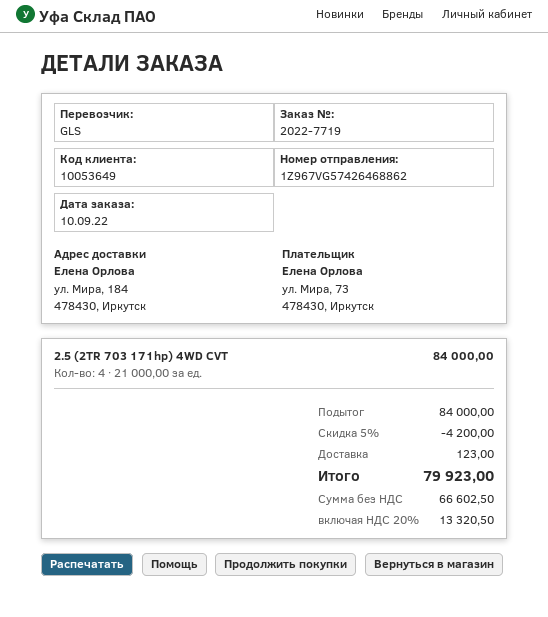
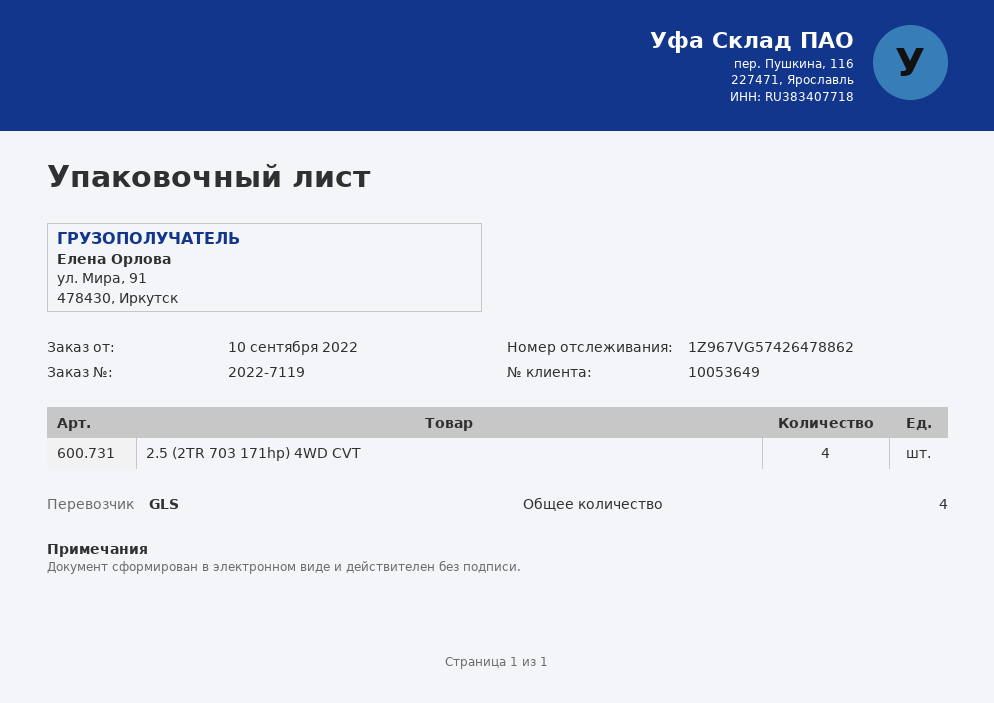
order number: 2022-7719 -> 2022-7119
tracking number: 1Z967VG57426468862 -> 1Z967VG57426478862
ship to: ул. Мира, 184, 478430, Иркутск -> ул. Мира, 91, 478430, Иркутск

